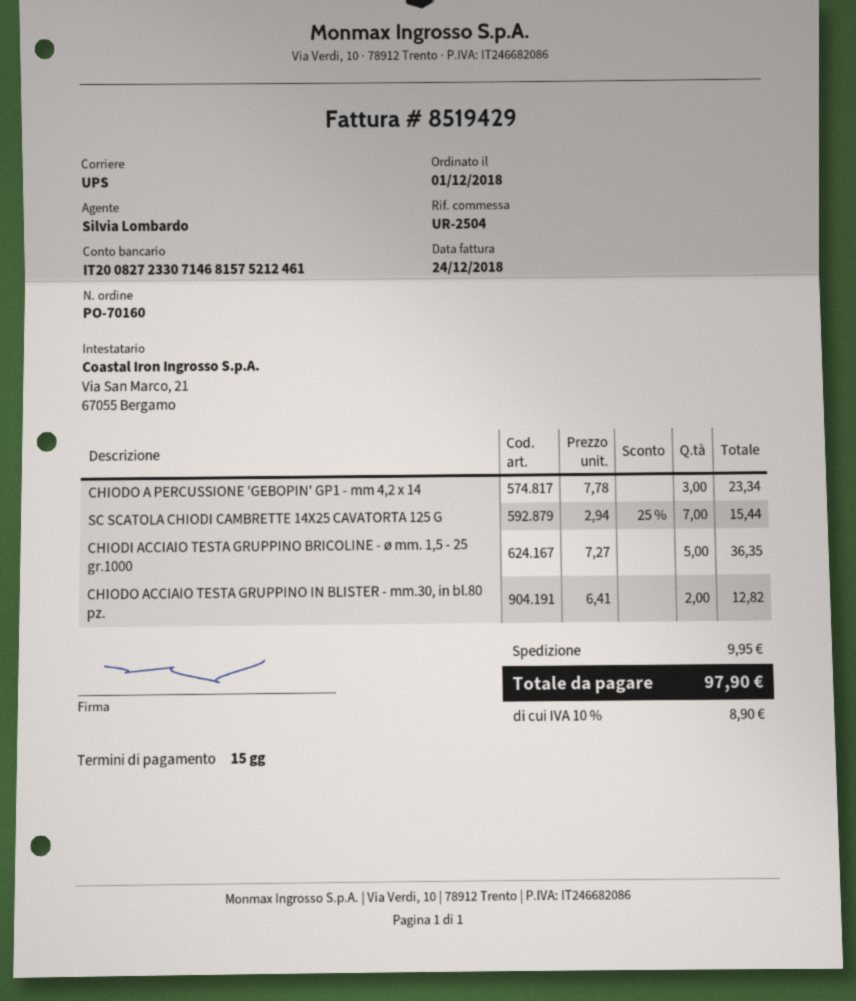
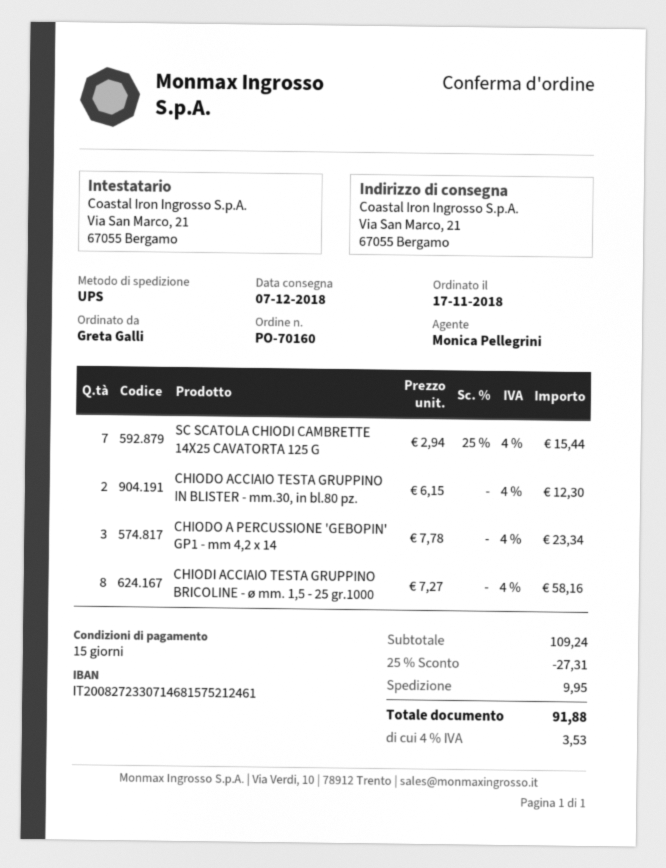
order date: 2018-12-01 -> 2018-11-17
sales rep: Silvia Lombardo -> Monica Pellegrini
CHIODI ACCIAIO TESTA GRUPPINO BRICOLINE - ø mm. 1,5 - 25 gr.1000: 5 x 7.27 = 36.35 -> 8 x 7.27 = 58.16
CHIODO ACCIAIO TESTA GRUPPINO IN BLISTER - mm.30, in bl.80 pz.: 2 x 6.41 = 12.82 -> 2 x 6.15 = 12.30
discount: none -> 25% = 27.31
tax: 10% = 8.90 -> 4% = 3.53
total: 97.90 -> 91.88

